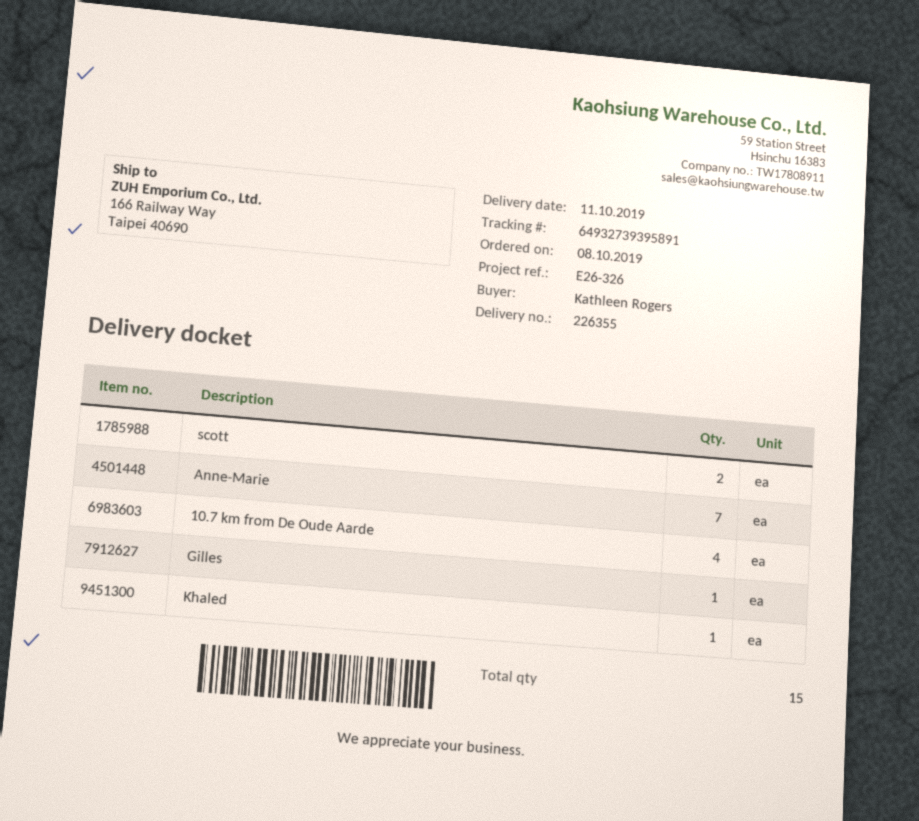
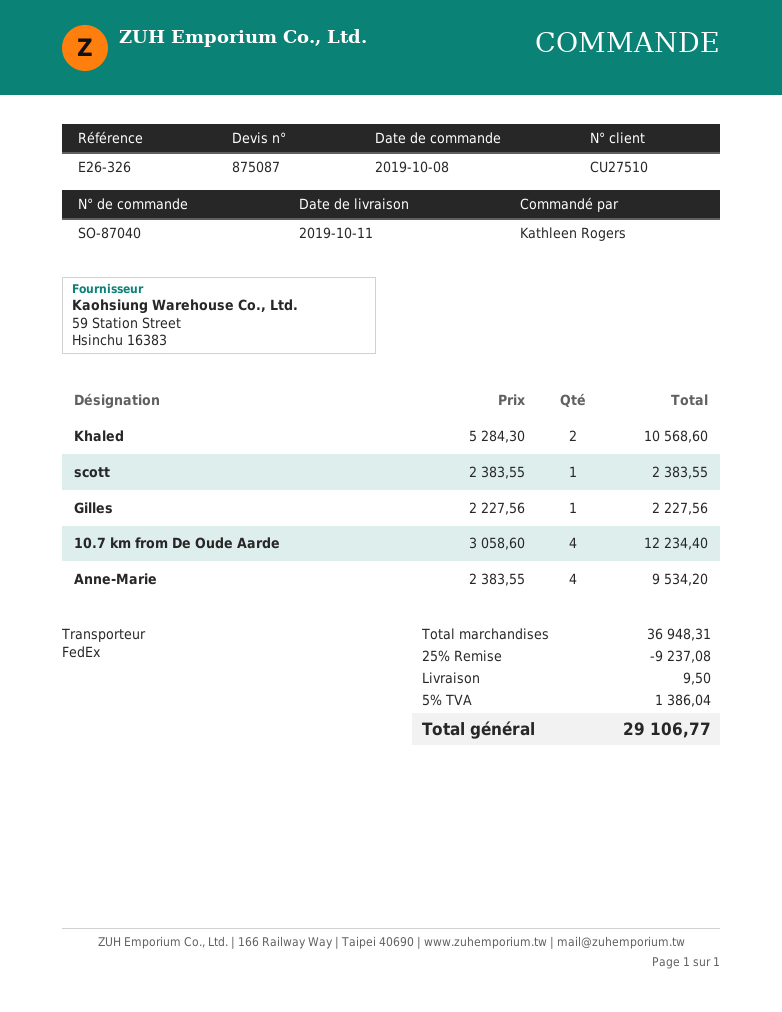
scott: 2 -> 1
Anne-Marie: 7 -> 4
Khaled: 1 -> 2

